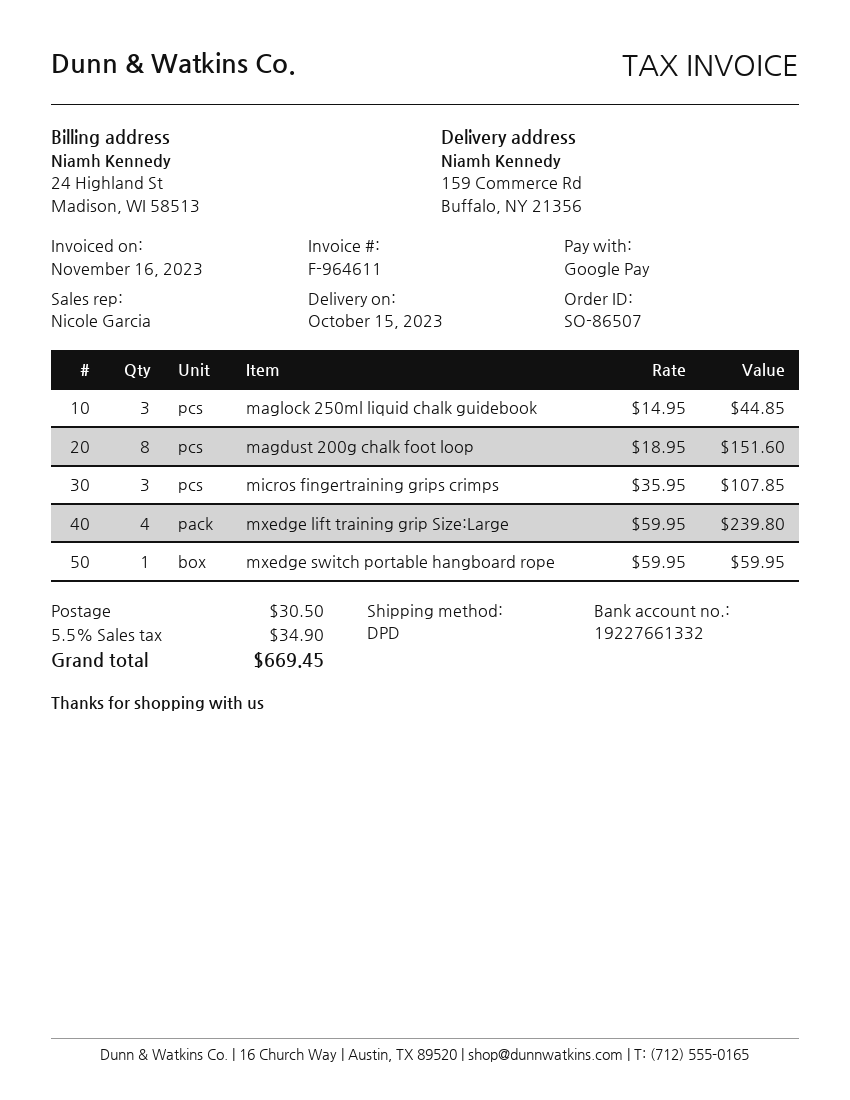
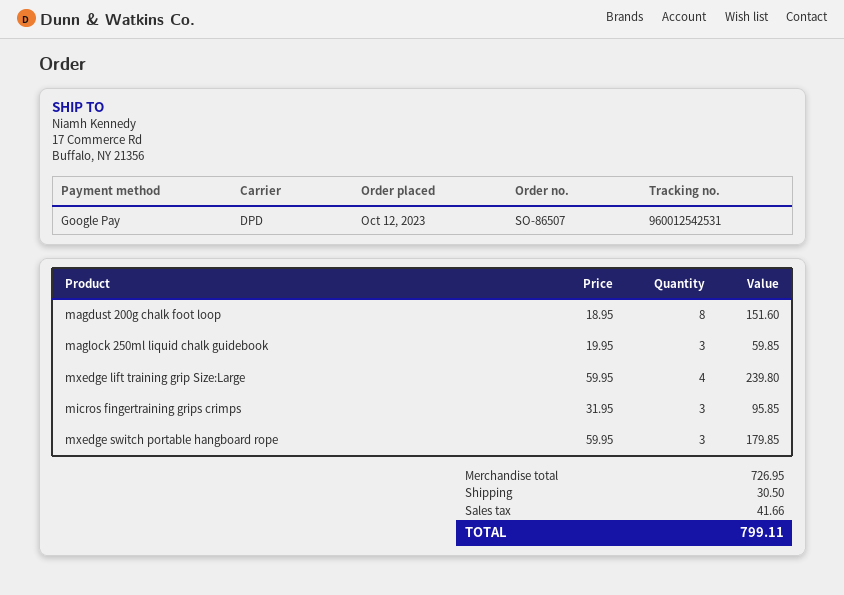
ship to: 159 Commerce Rd, Buffalo, NY 21356 -> 17 Commerce Rd, Buffalo, NY 21356
maglock 250ml liquid chalk guidebook: 3 x 14.95 = 44.85 -> 3 x 19.95 = 59.85
micros fingertraining grips crimps: 3 x 35.95 = 107.85 -> 3 x 31.95 = 95.85
mxedge switch portable hangboard rope: 1 x 59.95 = 59.95 -> 3 x 59.95 = 179.85
tax: 34.90 -> 41.66
total: 669.45 -> 799.11

